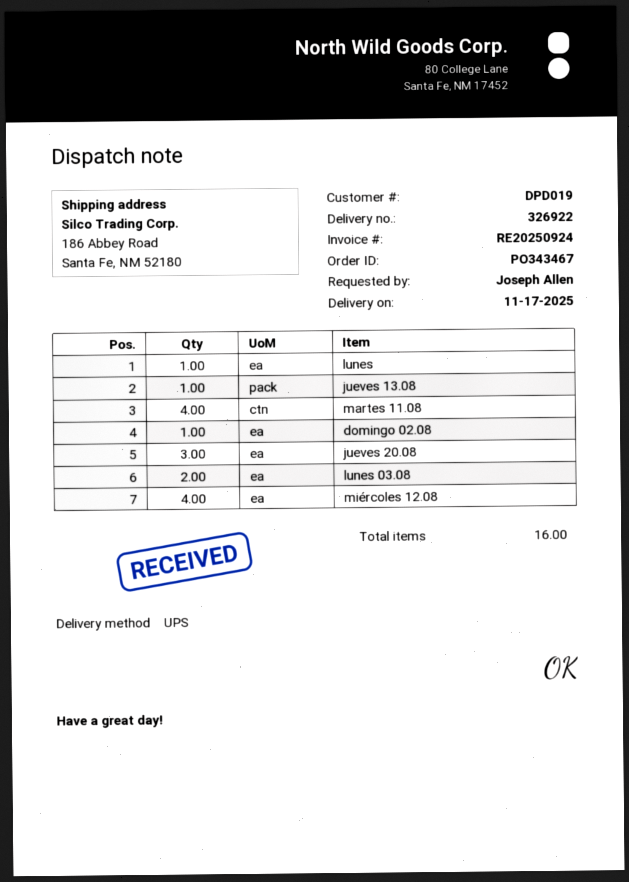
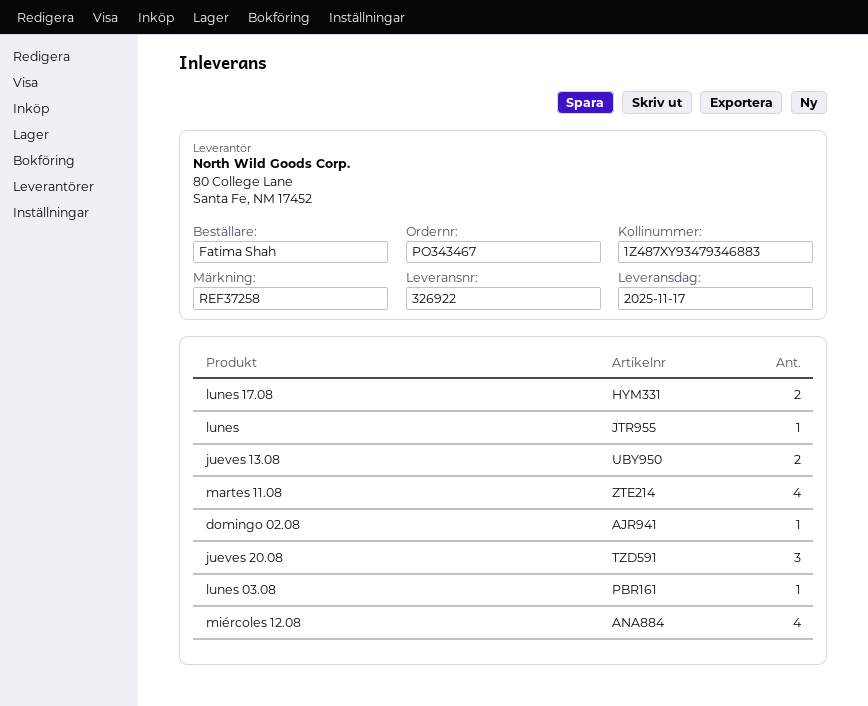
ordered by: Joseph Allen -> Fatima Shah
jueves 13.08: 1 -> 2
lunes 03.08: 2 -> 1
lunes 17.08: none -> 2

